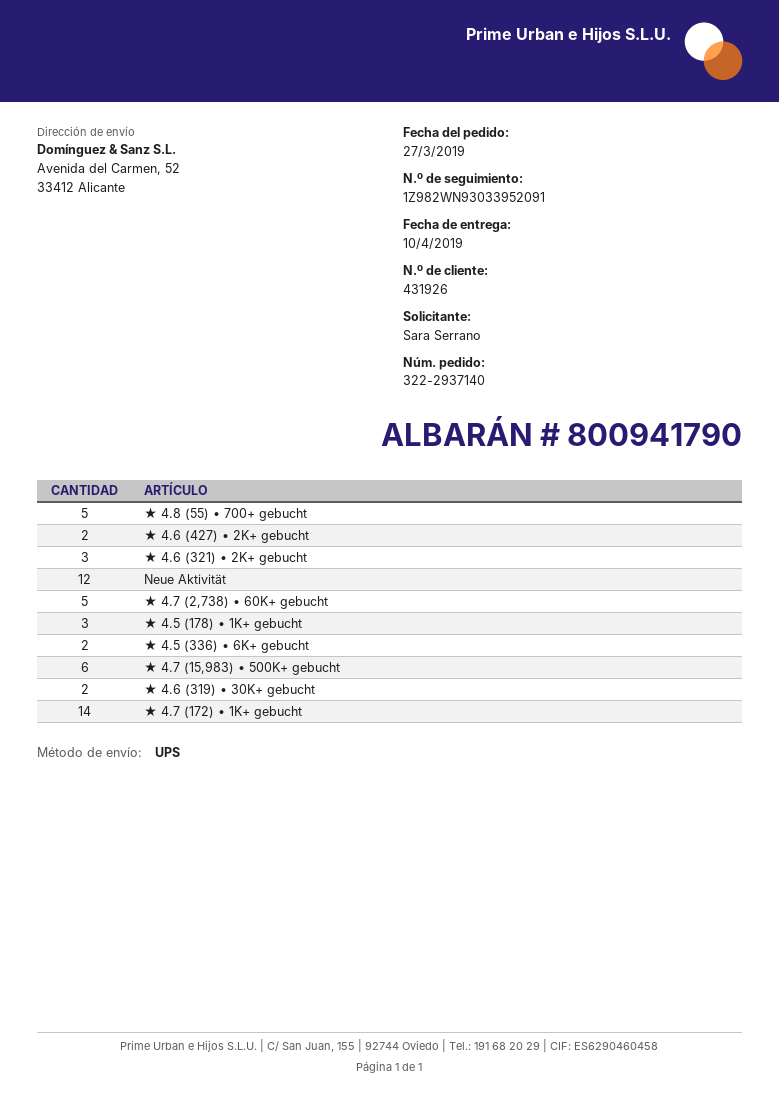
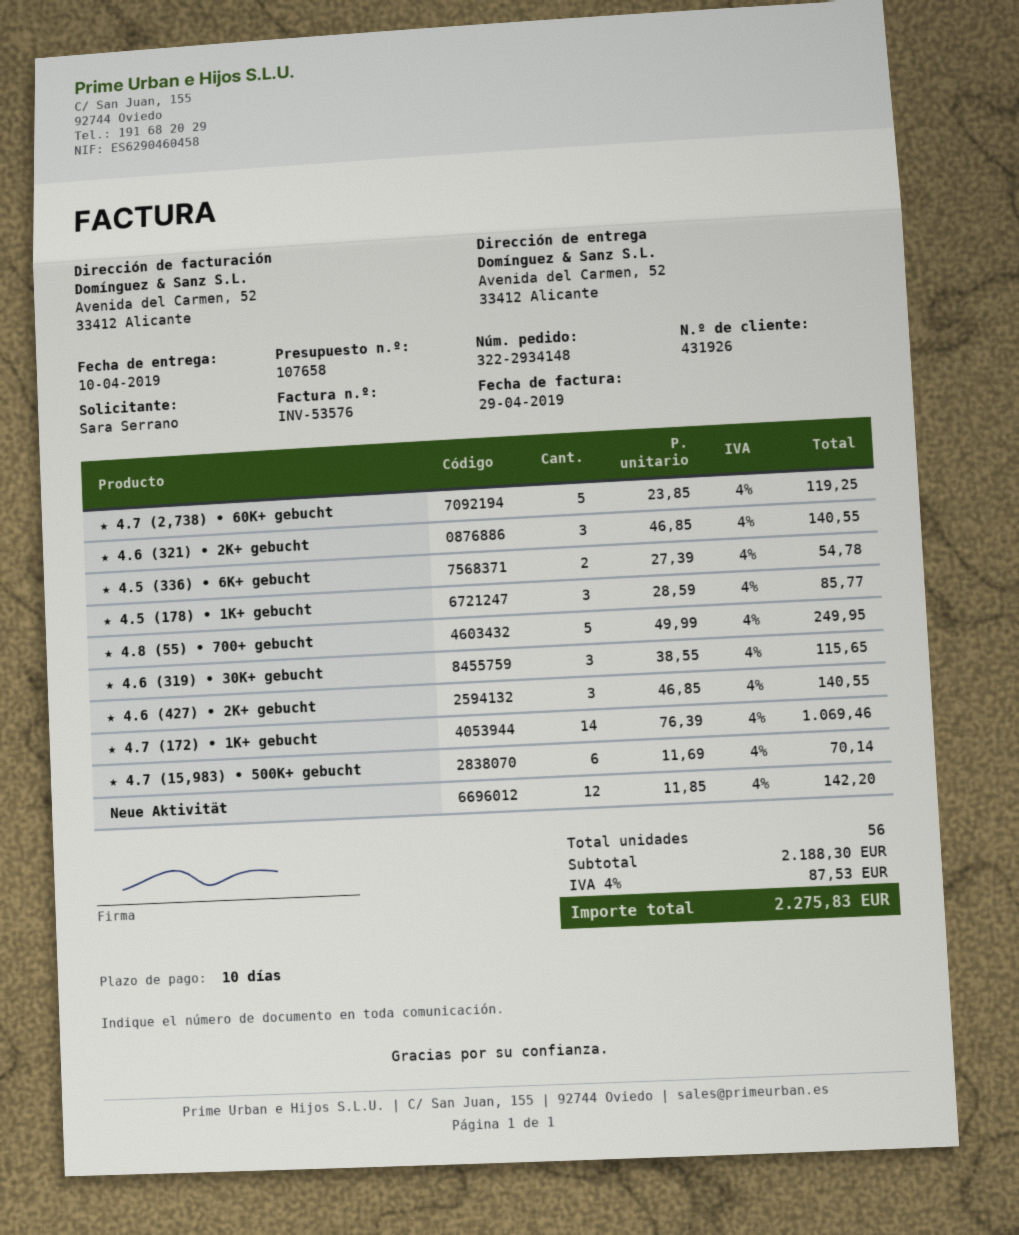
order number: 322-2937140 -> 322-2934148
★ 4.6 (427) • 2K+ gebucht: 2 -> 3
★ 4.6 (319) • 30K+ gebucht: 2 -> 3

